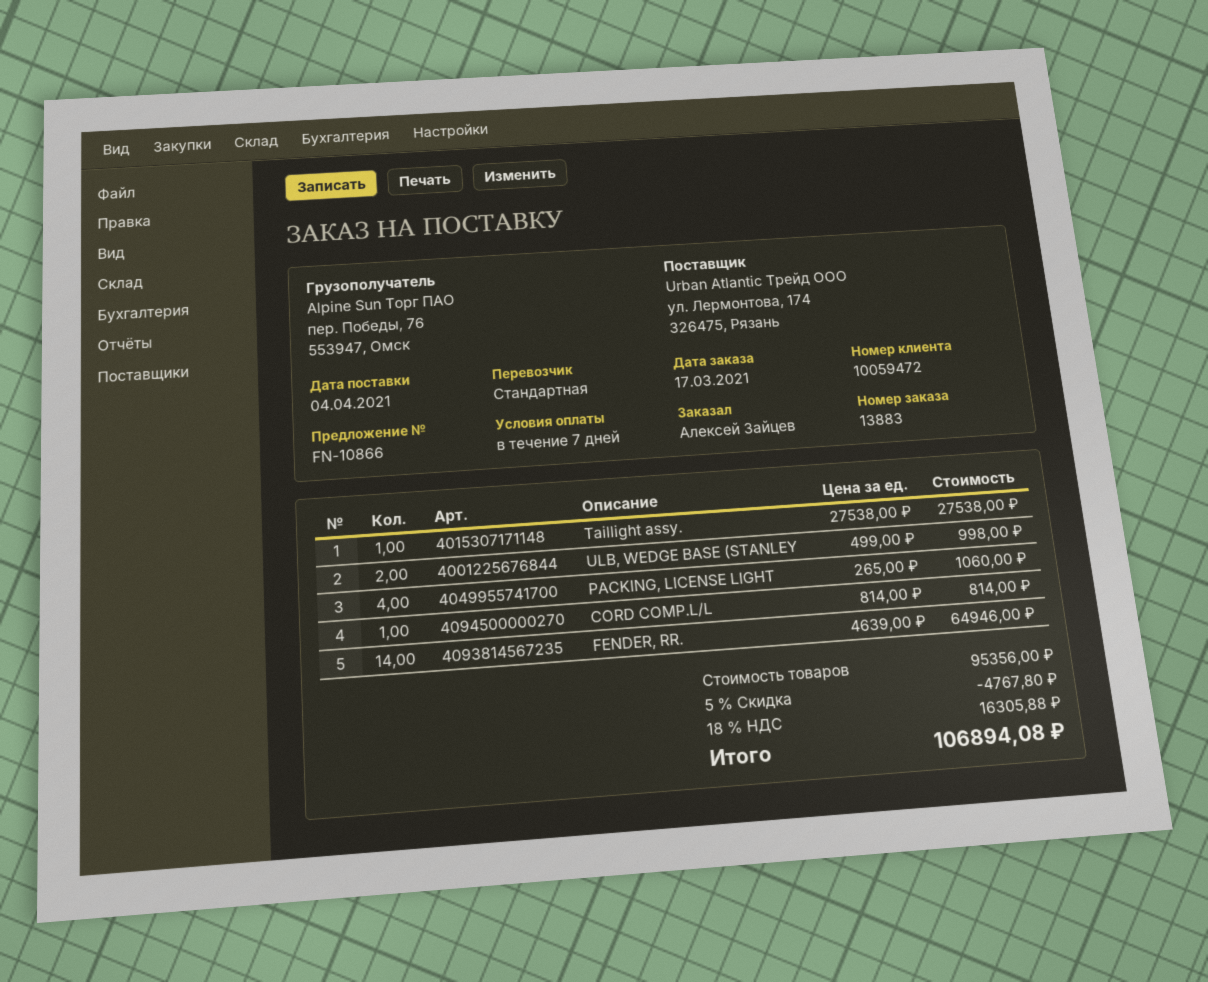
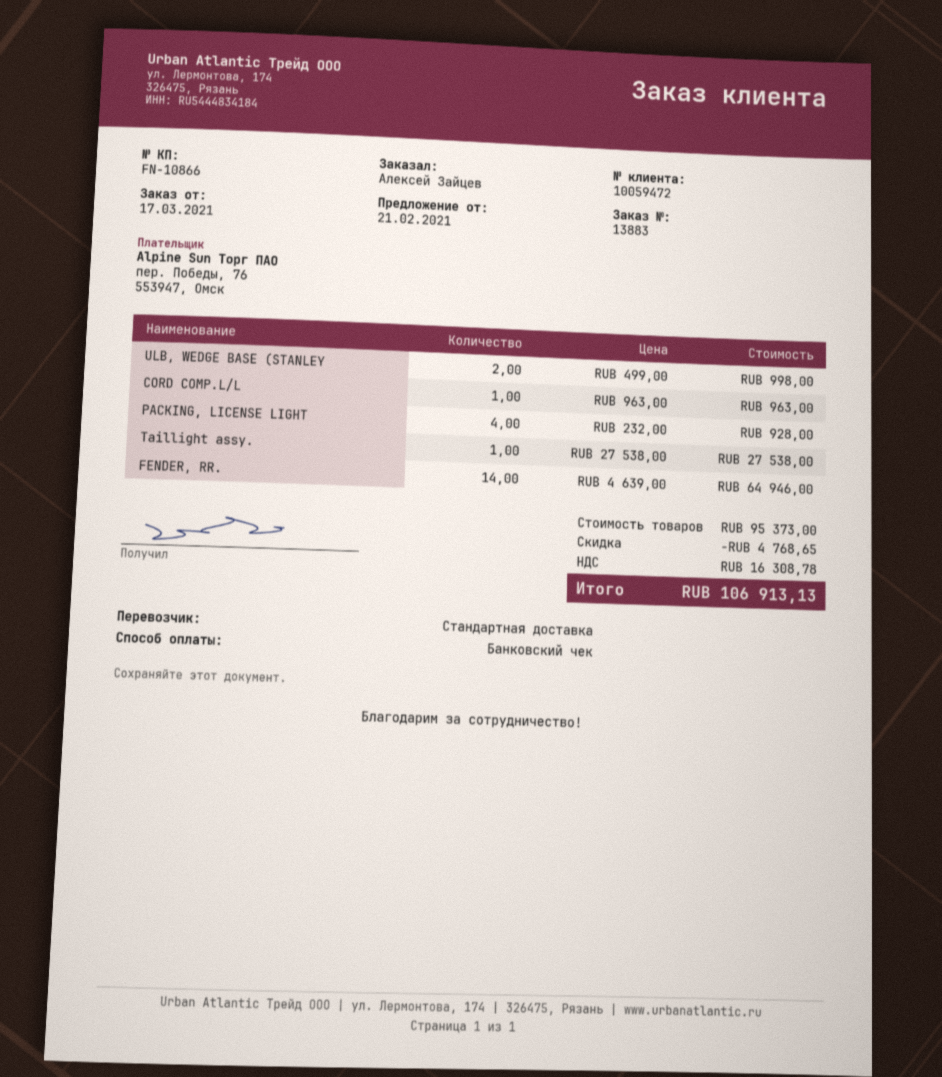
PACKING, LICENSE LIGHT: 4 x 265.00 = 1060.00 -> 4 x 232.00 = 928.00
CORD COMP.L/L: 1 x 814.00 = 814.00 -> 1 x 963.00 = 963.00
subtotal: 95356.00 -> 95373.00
discount: 4767.80 -> 4768.65
tax: 16305.88 -> 16308.78
total: 106894.08 -> 106913.13

